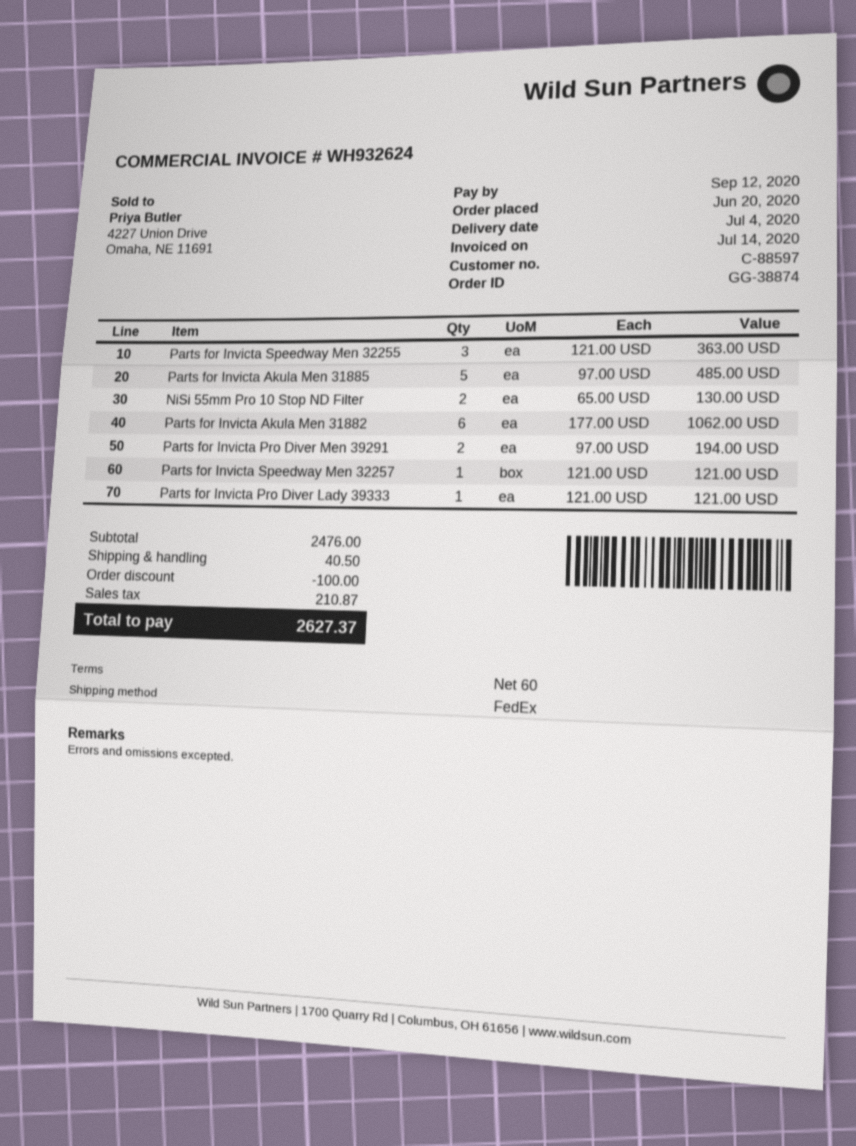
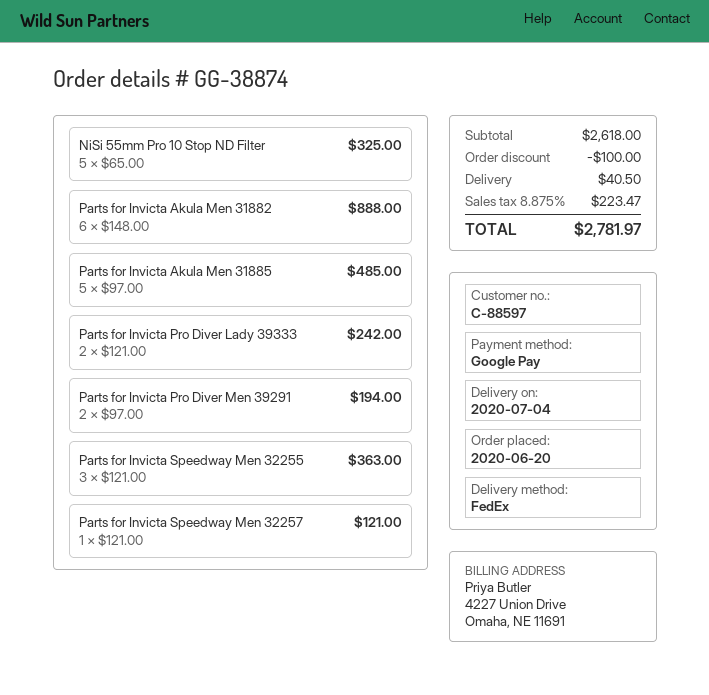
NiSi 55mm Pro 10 Stop ND Filter: 2 x 65.00 = 130.00 -> 5 x 65.00 = 325.00
Parts for Invicta Akula Men 31882: 6 x 177.00 = 1062.00 -> 6 x 148.00 = 888.00
Parts for Invicta Pro Diver Lady 39333: 1 x 121.00 = 121.00 -> 2 x 121.00 = 242.00
subtotal: 2476.00 -> 2618.00
tax: 210.87 -> 223.47
total: 2627.37 -> 2781.97

